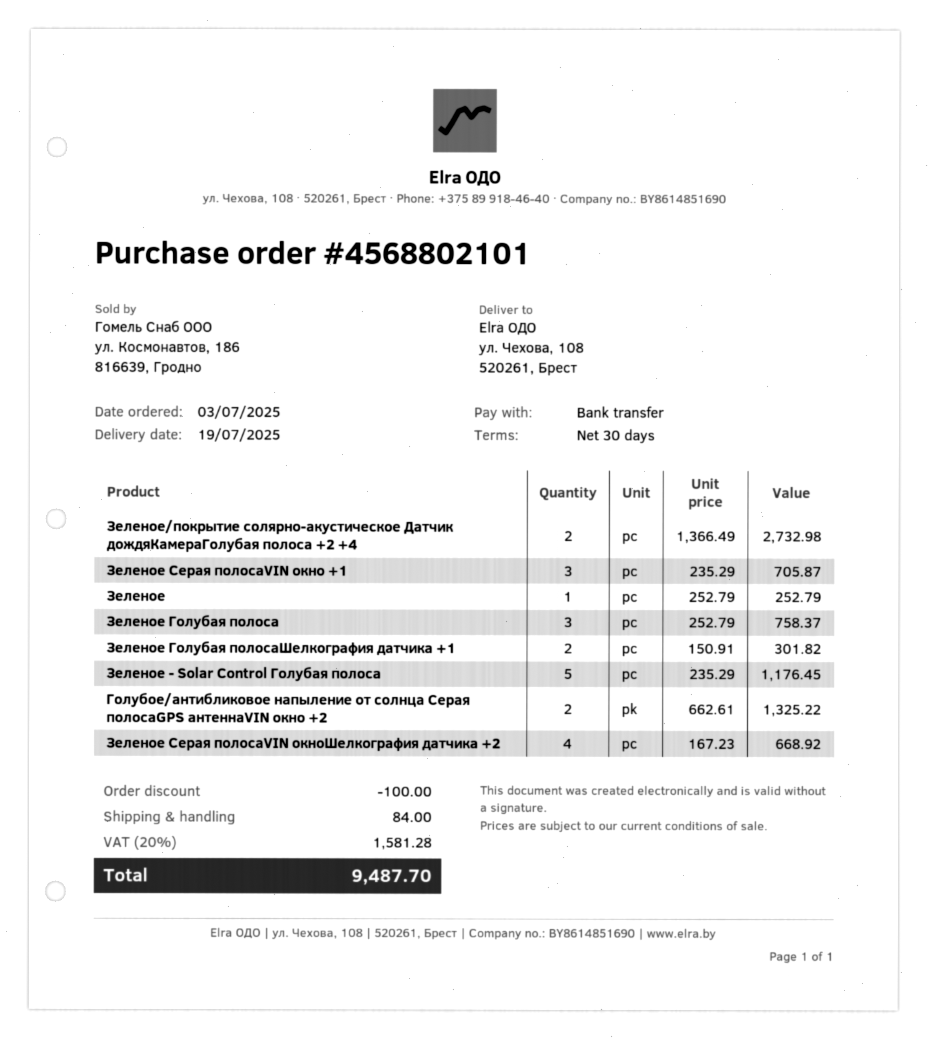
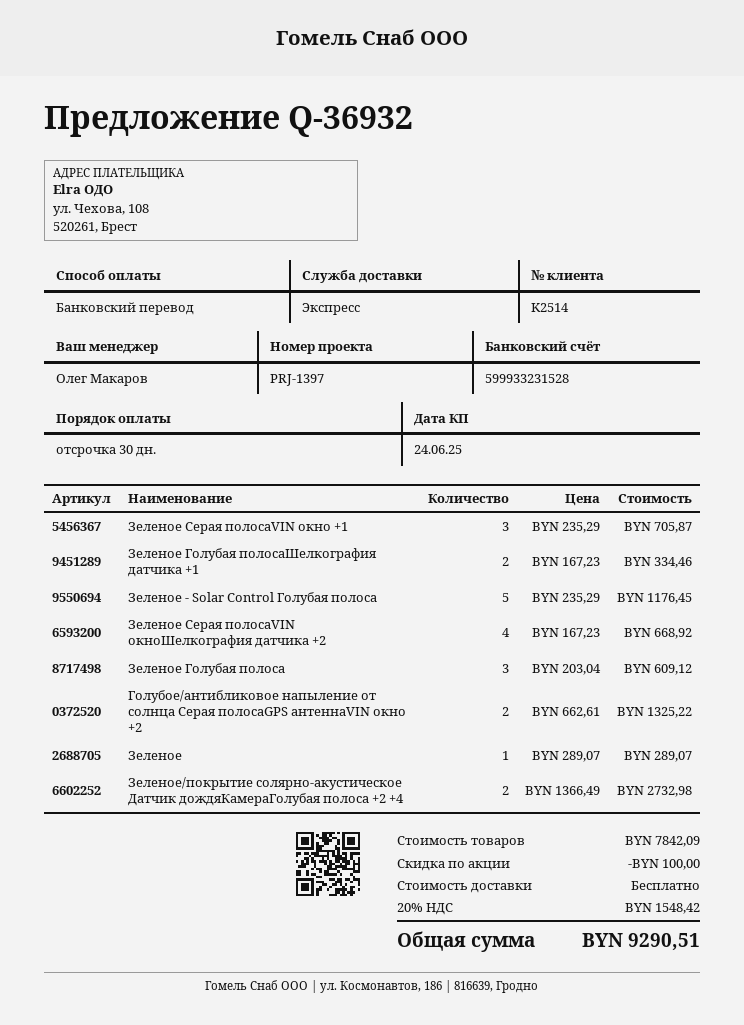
Зеленое: 1 x 252.79 = 252.79 -> 1 x 289.07 = 289.07
Зеленое Голубая полоса: 3 x 252.79 = 758.37 -> 3 x 203.04 = 609.12
Зеленое Голубая полосаШелкография датчика +1: 2 x 150.91 = 301.82 -> 2 x 167.23 = 334.46
shipping: 84.00 -> 0.00
tax: 20% = 1581.28 -> 20% = 1548.42
total: 9487.70 -> 9290.51

